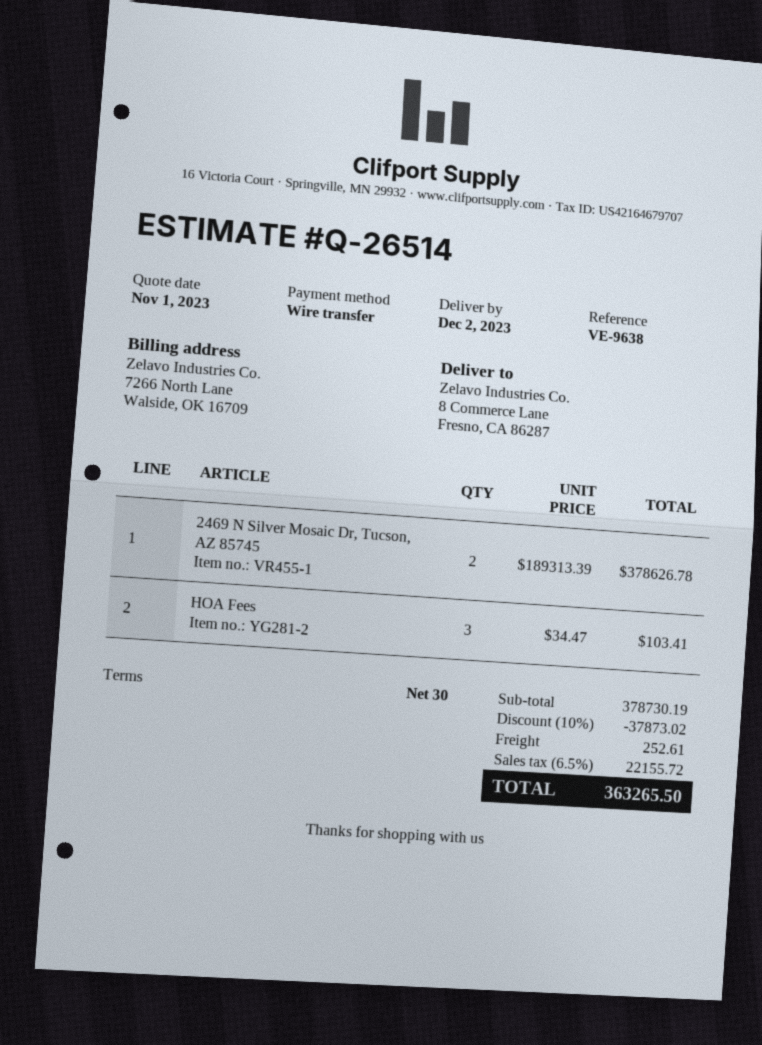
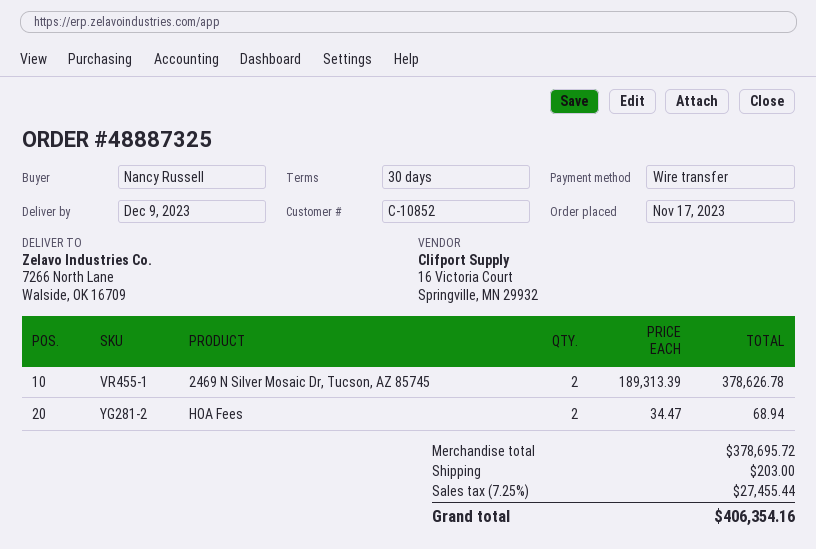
delivery date: 2023-12-02 -> 2023-12-09
ship to: 8 Commerce Lane, Fresno, CA 86287 -> 7266 North Lane, Walside, OK 16709
HOA Fees: 3 x 34.47 = 103.41 -> 2 x 34.47 = 68.94
subtotal: 378730.19 -> 378695.72
discount: 10% = 37873.02 -> none
shipping: 252.61 -> 203.00
tax: 6.5% = 22155.72 -> 7.25% = 27455.44
total: 363265.50 -> 406354.16

